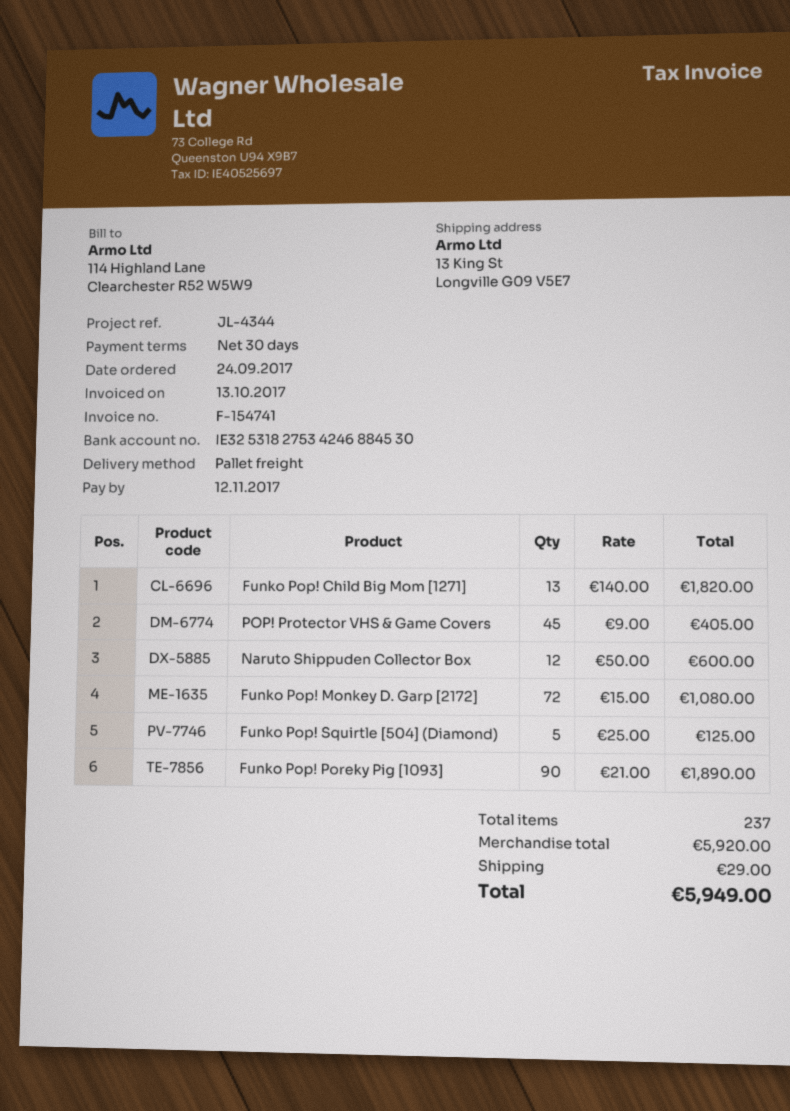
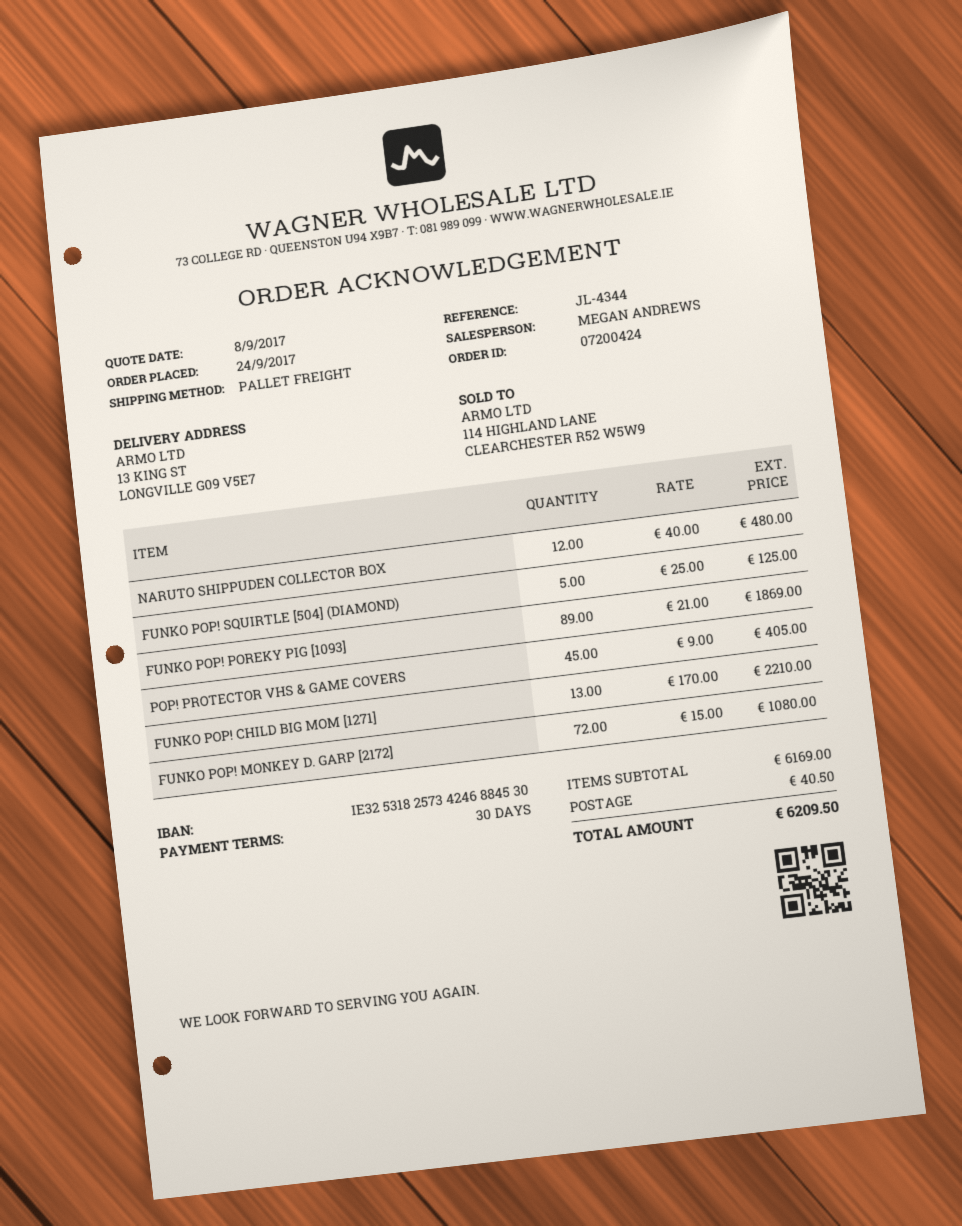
bank account: IE32531827534246884530 -> IE32531825734246884530
Funko Pop! Child Big Mom [1271]: 13 x 140.00 = 1820.00 -> 13 x 170.00 = 2210.00
Naruto Shippuden Collector Box: 12 x 50.00 = 600.00 -> 12 x 40.00 = 480.00
Funko Pop! Poreky Pig [1093]: 90 x 21.00 = 1890.00 -> 89 x 21.00 = 1869.00
subtotal: 5920.00 -> 6169.00
shipping: 29.00 -> 40.50
total: 5949.00 -> 6209.50

